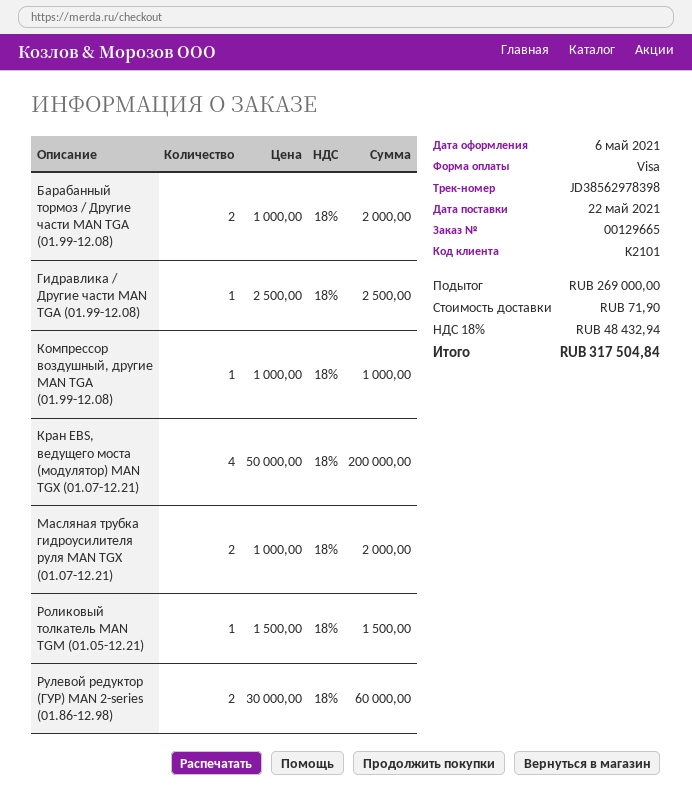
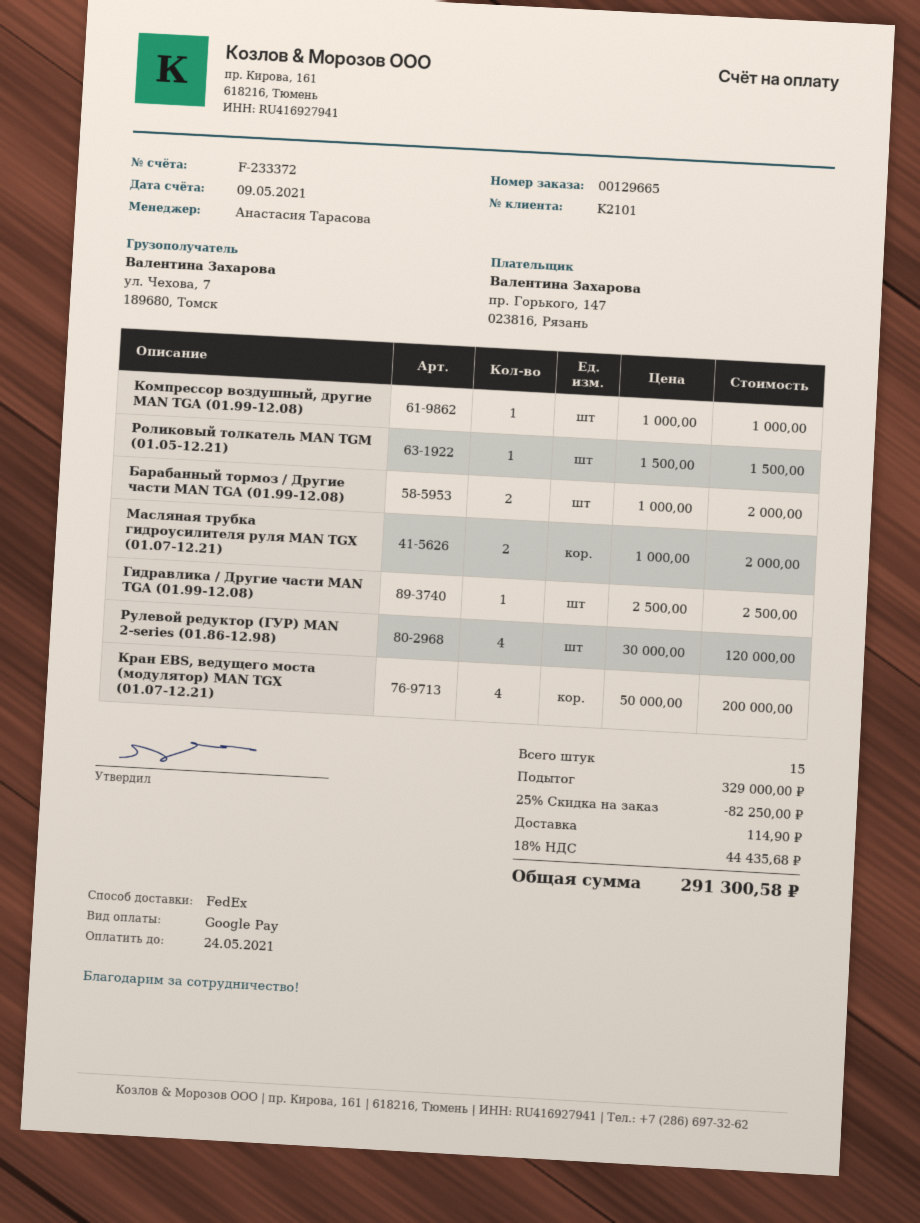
payment method: Visa -> Google Pay
Рулевой редуктор (ГУР) MAN 2-series (01.86-12.98): 2 x 30000.00 = 60000.00 -> 4 x 30000.00 = 120000.00
subtotal: 269000.00 -> 329000.00
discount: none -> 25% = 82250.00
shipping: 71.90 -> 114.90
tax: 18% = 48432.94 -> 18% = 44435.68
total: 317504.84 -> 291300.58

